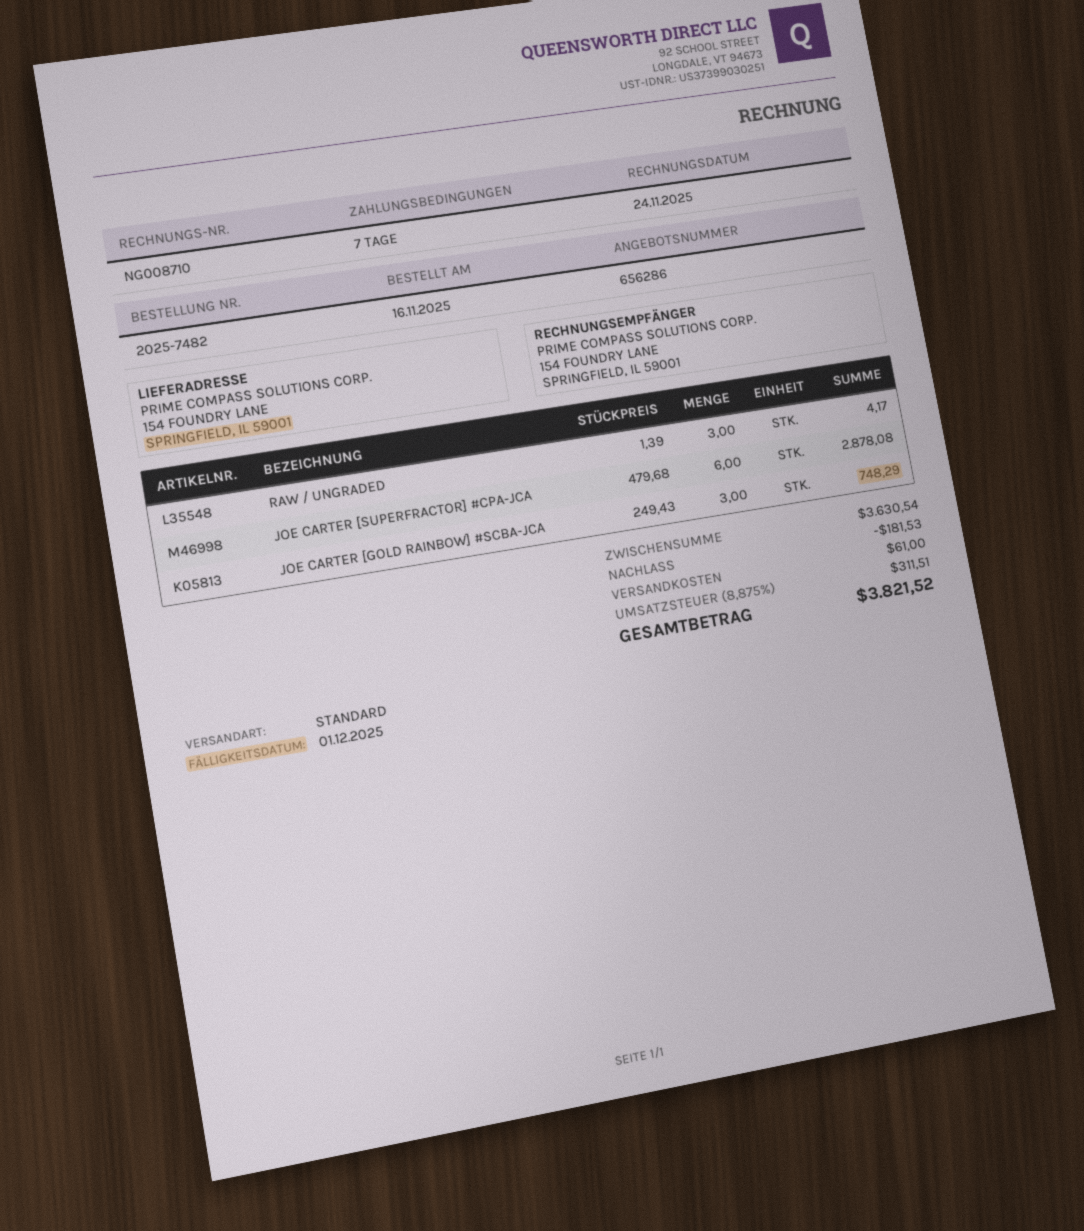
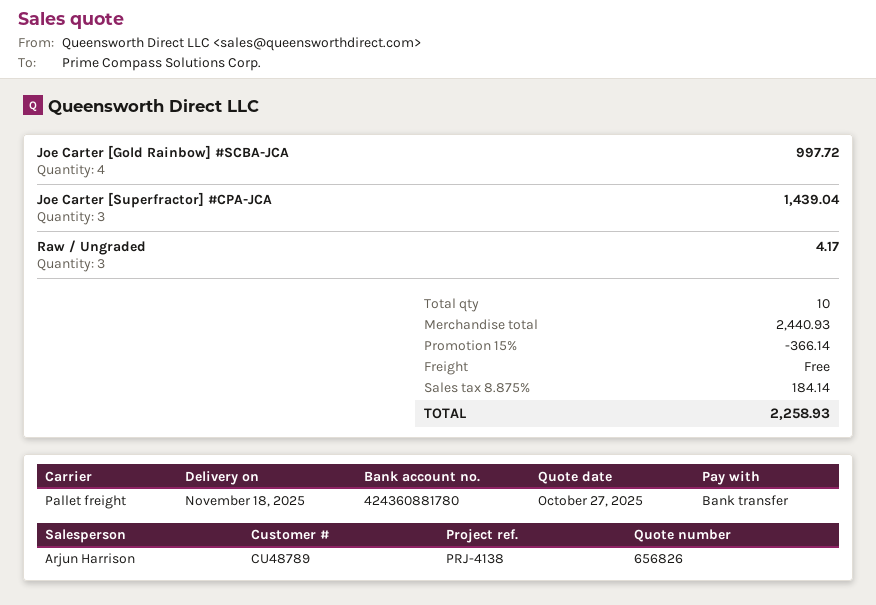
quote number: 656286 -> 656826
shipping method: standard -> pallet freight
JOE CARTER [SUPERFRACTOR] #CPA-JCA: 6 for 2878.08 -> 3 for 1439.04
JOE CARTER [GOLD RAINBOW] #SCBA-JCA: 3 for 748.29 -> 4 for 997.72
subtotal: 3630.54 -> 2440.93
discount: 181.53 -> 366.14
shipping: 61.00 -> 0.00
tax: 8.875% = 311.51 -> 8.875% = 184.14
total: 3821.52 -> 2258.93

